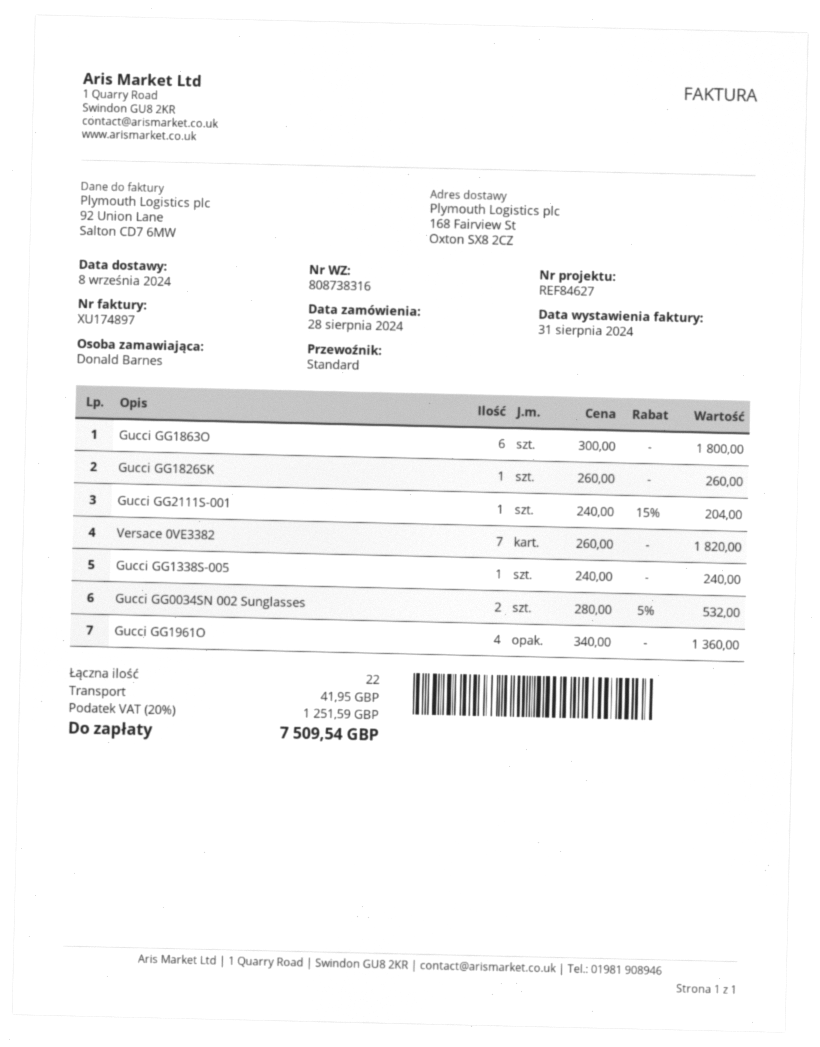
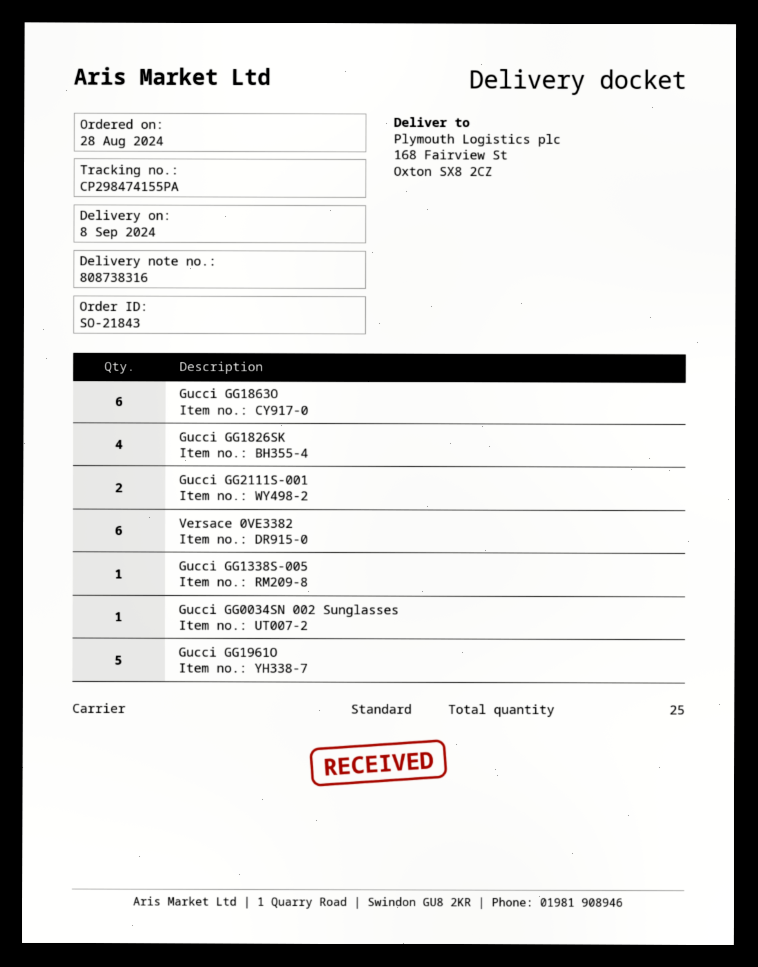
Gucci GG1826SK: 1 -> 4
Gucci GG2111S-001: 1 -> 2
Versace 0VE3382: 7 -> 6
Gucci GG0034SN 002 Sunglasses: 2 -> 1
Gucci GG1961O: 4 -> 5
total quantity: 22 -> 25

